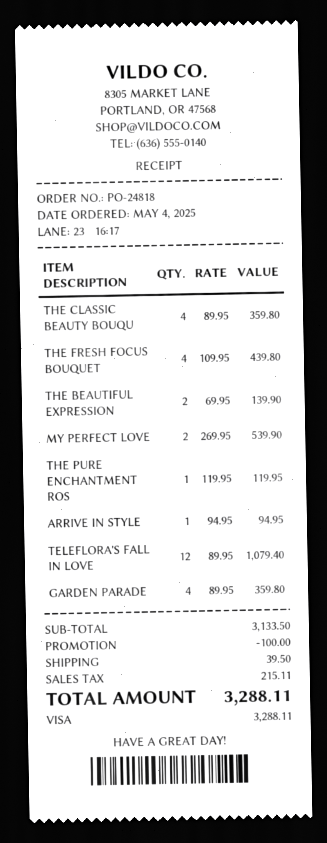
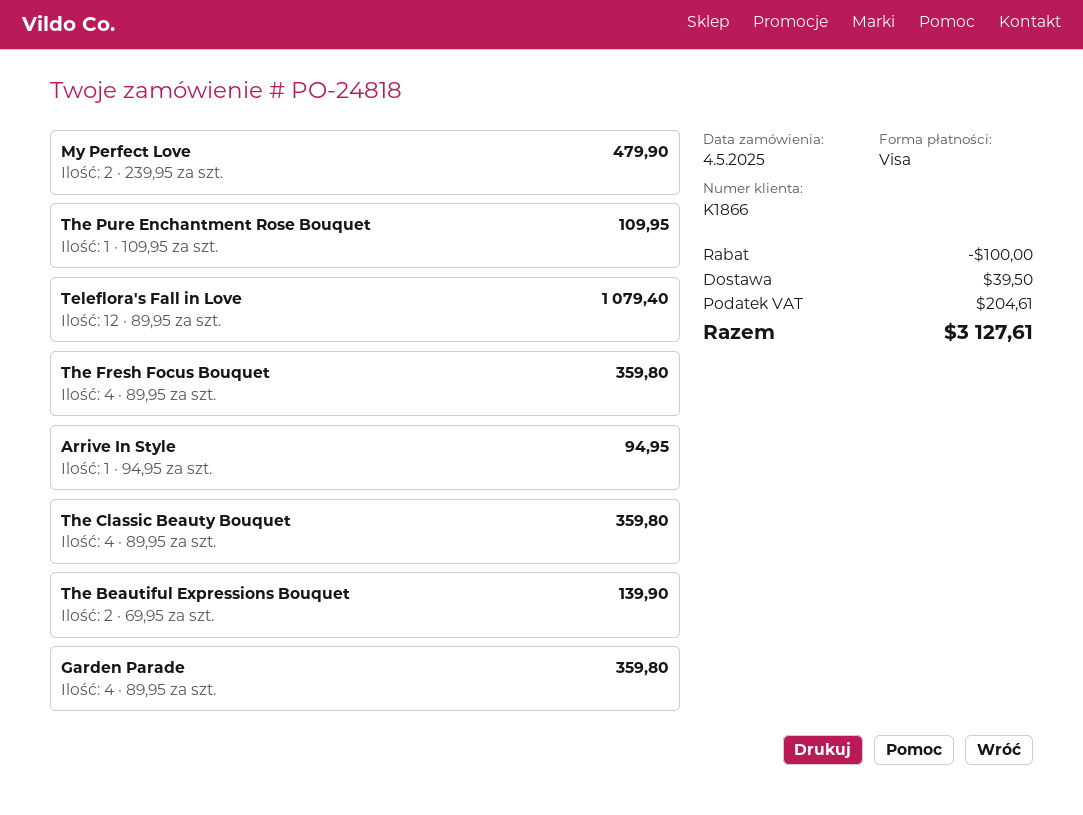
THE FRESH FOCUS BOUQUET: 4 x 109.95 = 439.80 -> 4 x 89.95 = 359.80
MY PERFECT LOVE: 2 x 269.95 = 539.90 -> 2 x 239.95 = 479.90
THE PURE ENCHANTMENT ROS: 1 x 119.95 = 119.95 -> 1 x 109.95 = 109.95
tax: 215.11 -> 204.61
total: 3288.11 -> 3127.61

